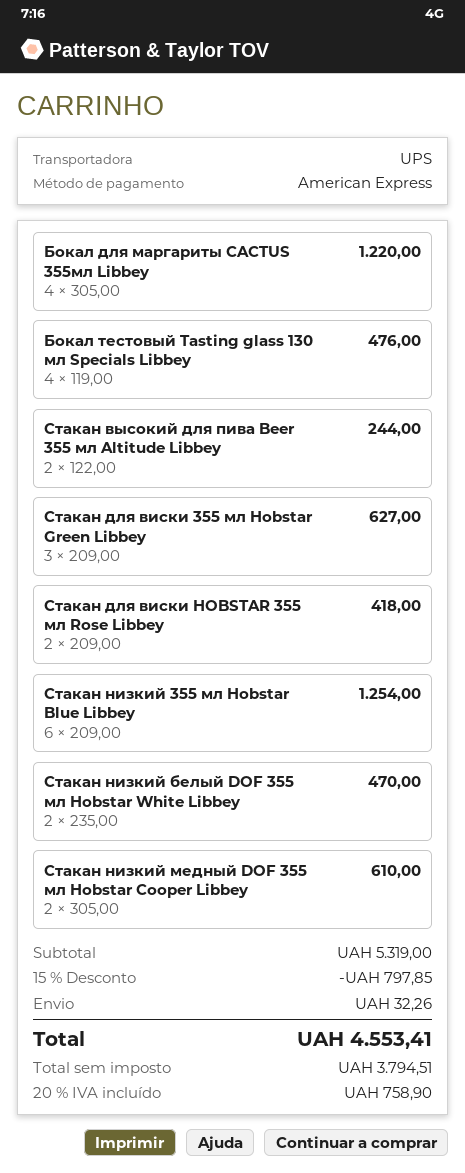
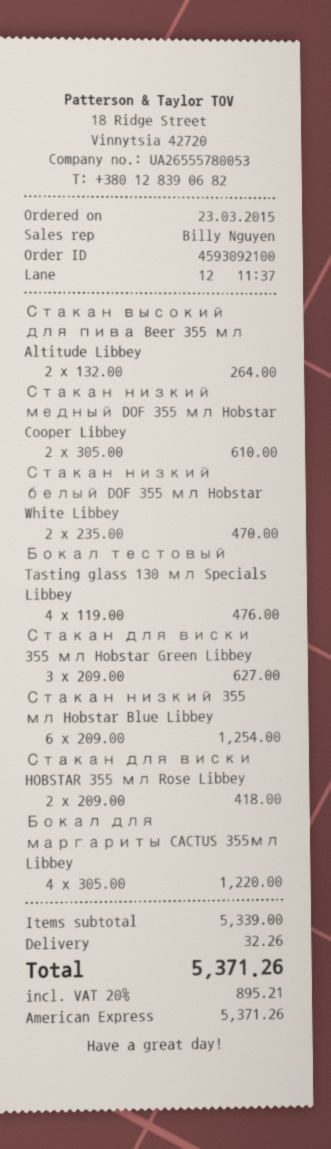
Стакан высокий для пива Beer 355 мл Altitude Libbey: 2 x 122.00 = 244.00 -> 2 x 132.00 = 264.00
subtotal: 5319.00 -> 5339.00
discount: 15% = 797.85 -> none
tax: 20% = 758.90 -> 20% = 895.21
total: 4553.41 -> 5371.26

